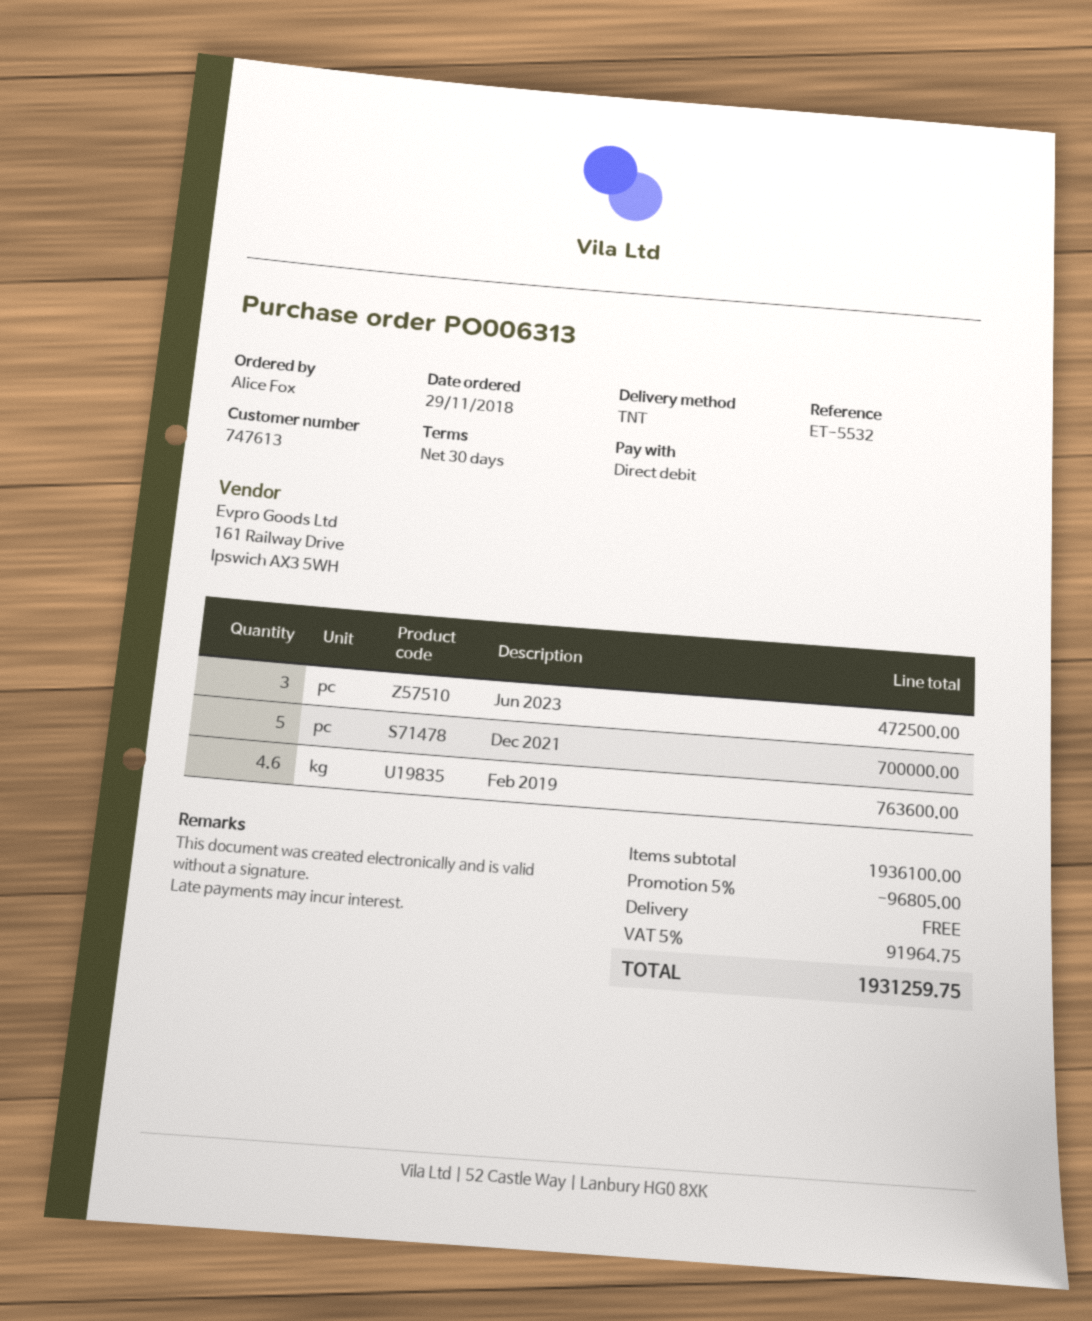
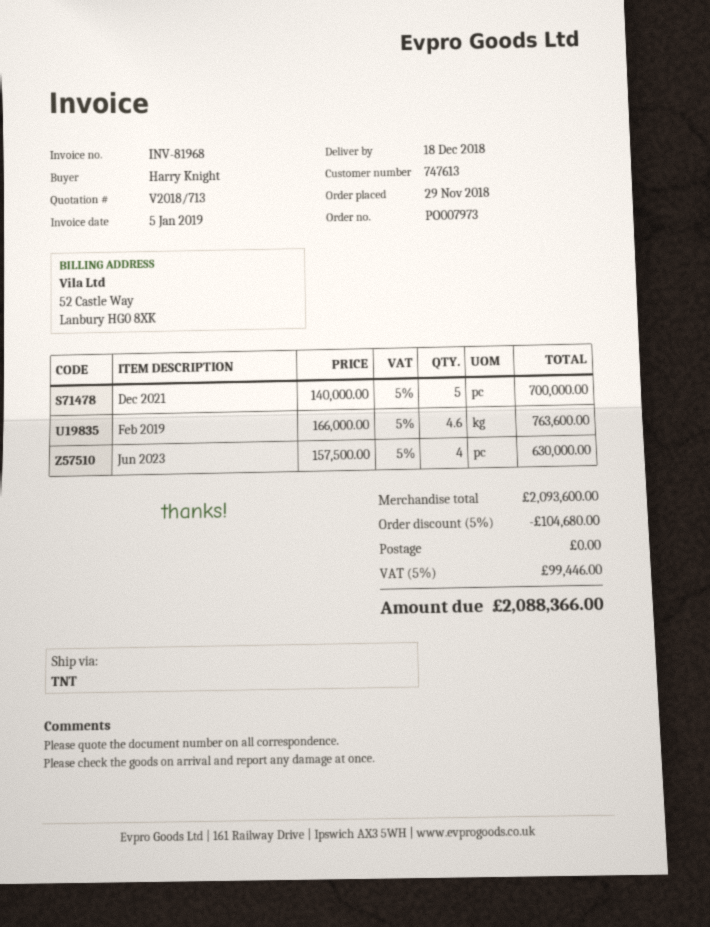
order number: PO006313 -> PO007973
ordered by: Alice Fox -> Harry Knight
Jun 2023: 3 for 472500.00 -> 4 for 630000.00
subtotal: 1936100.00 -> 2093600.00
discount: 5% = 96805.00 -> 5% = 104680.00
tax: 5% = 91964.75 -> 5% = 99446.00
total: 1931259.75 -> 2088366.00

